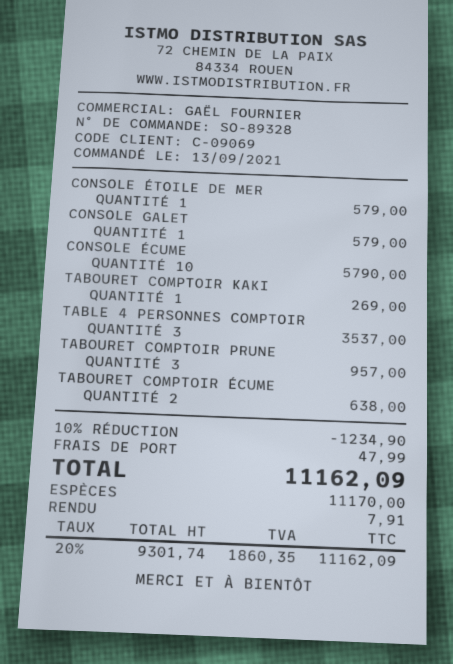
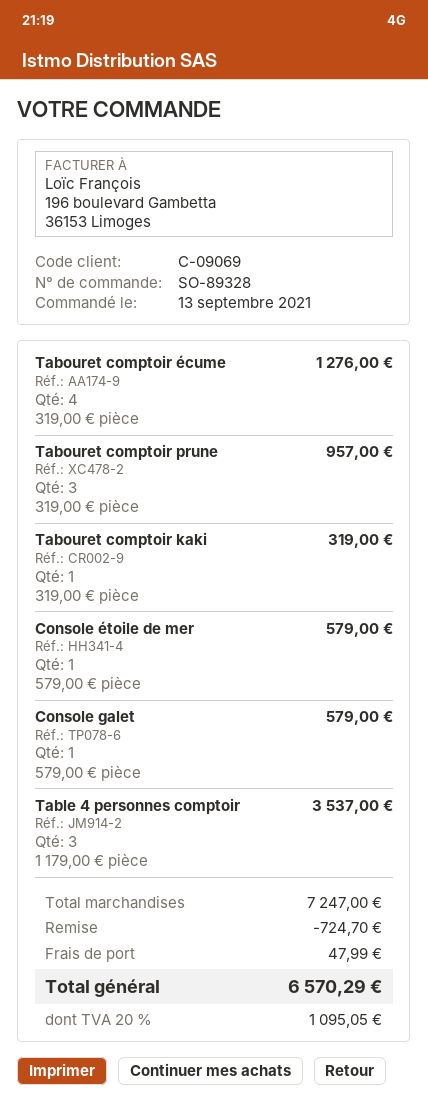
CONSOLE ÉCUME: 10 for 5790.00 -> none
TABOURET COMPTOIR KAKI: 1 for 269.00 -> 1 for 319.00
TABOURET COMPTOIR ÉCUME: 2 for 638.00 -> 4 for 1276.00
discount: 1234.90 -> 724.70
tax: 20% = 1860.35 -> 20% = 1095.05
total: 11162.09 -> 6570.29

